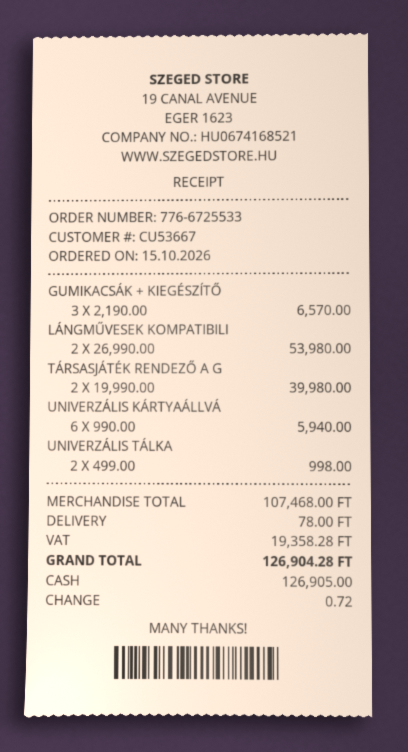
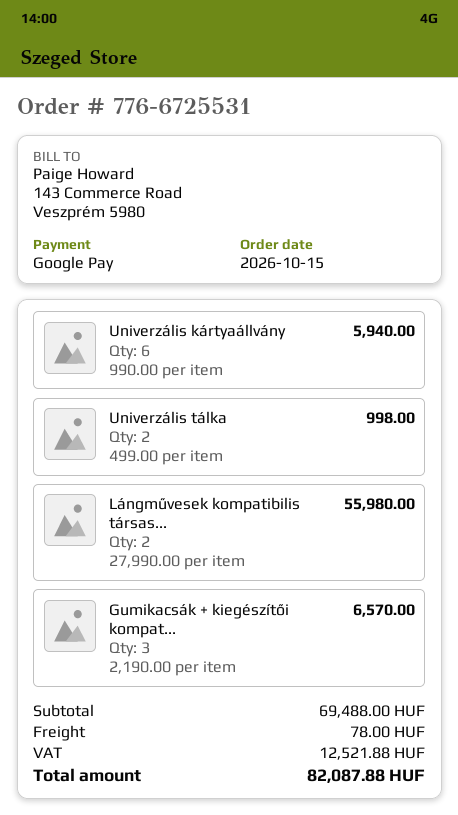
order number: 776-6725533 -> 776-6725531
payment method: cash -> Google Pay
LÁNGMŰVESEK KOMPATIBILI: 2 x 26990.00 = 53980.00 -> 2 x 27990.00 = 55980.00
TÁRSASJÁTÉK RENDEZŐ A G: 2 x 19990.00 = 39980.00 -> none
subtotal: 107468.00 -> 69488.00
tax: 19358.28 -> 12521.88
total: 126904.28 -> 82087.88

